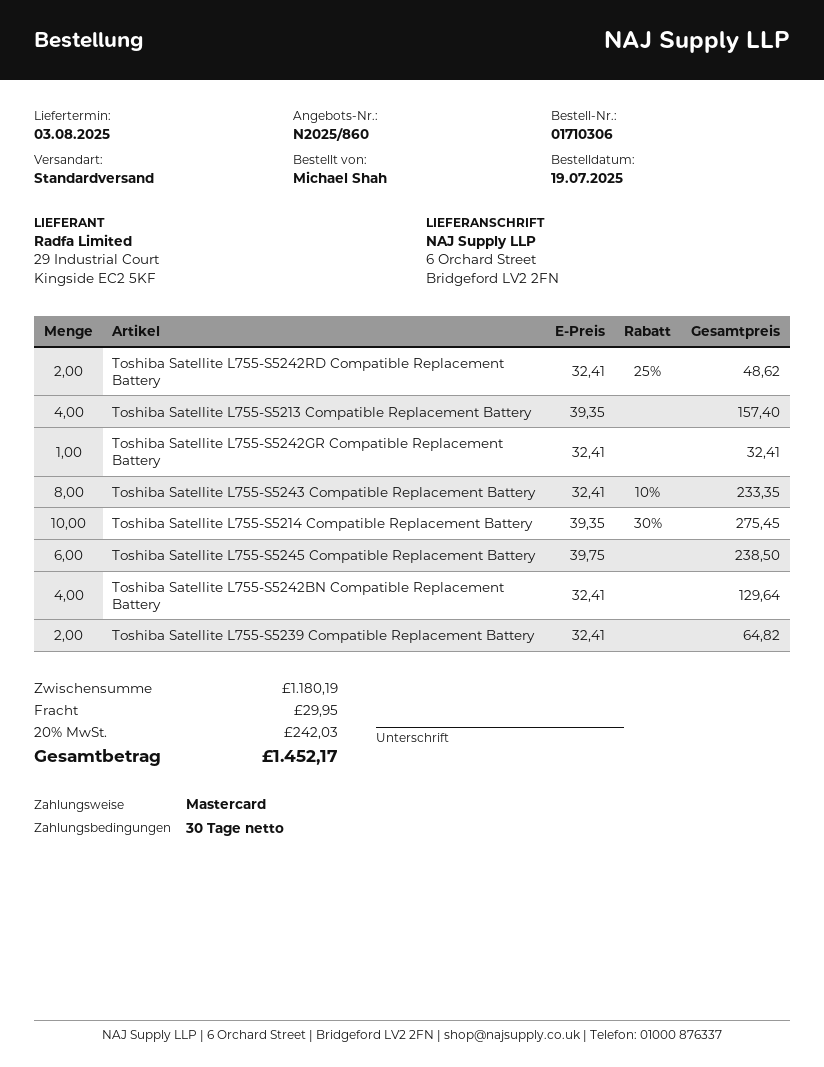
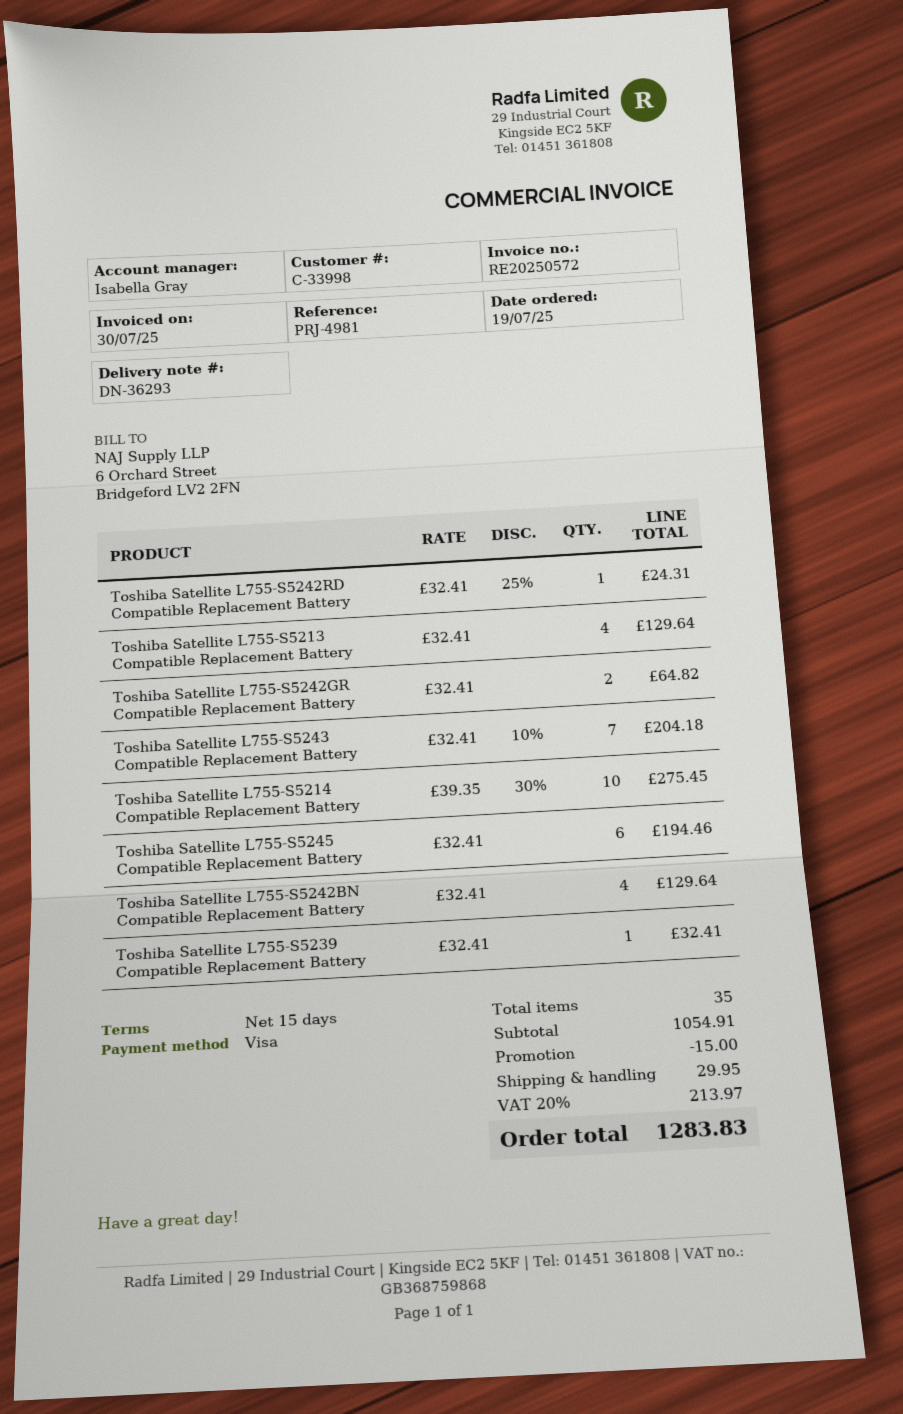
payment terms: 30 days -> 15 days
payment method: Mastercard -> Visa
Toshiba Satellite L755-S5242RD Compatible Replacement Battery: 2 x 32.41 - 25% = 48.62 -> 1 x 32.41 - 25% = 24.31
Toshiba Satellite L755-S5213 Compatible Replacement Battery: 4 x 39.35 = 157.40 -> 4 x 32.41 = 129.64
Toshiba Satellite L755-S5242GR Compatible Replacement Battery: 1 x 32.41 = 32.41 -> 2 x 32.41 = 64.82
Toshiba Satellite L755-S5243 Compatible Replacement Battery: 8 x 32.41 - 10% = 233.35 -> 7 x 32.41 - 10% = 204.18
Toshiba Satellite L755-S5245 Compatible Replacement Battery: 6 x 39.75 = 238.50 -> 6 x 32.41 = 194.46
Toshiba Satellite L755-S5239 Compatible Replacement Battery: 2 x 32.41 = 64.82 -> 1 x 32.41 = 32.41
subtotal: 1180.19 -> 1054.91
discount: none -> 15.00
tax: 20% = 242.03 -> 20% = 213.97
total: 1452.17 -> 1283.83

